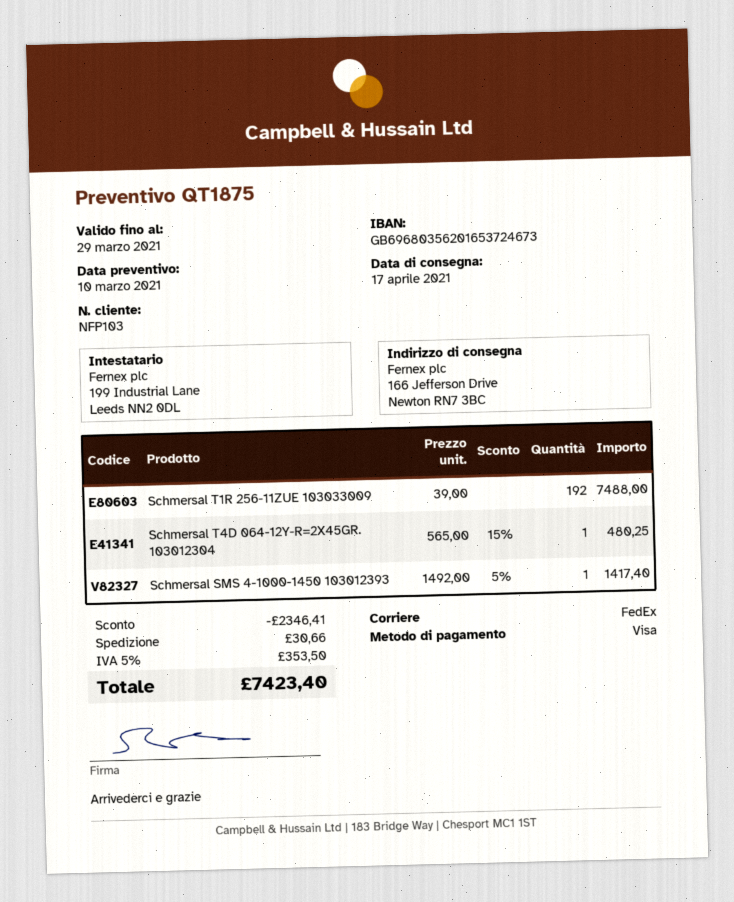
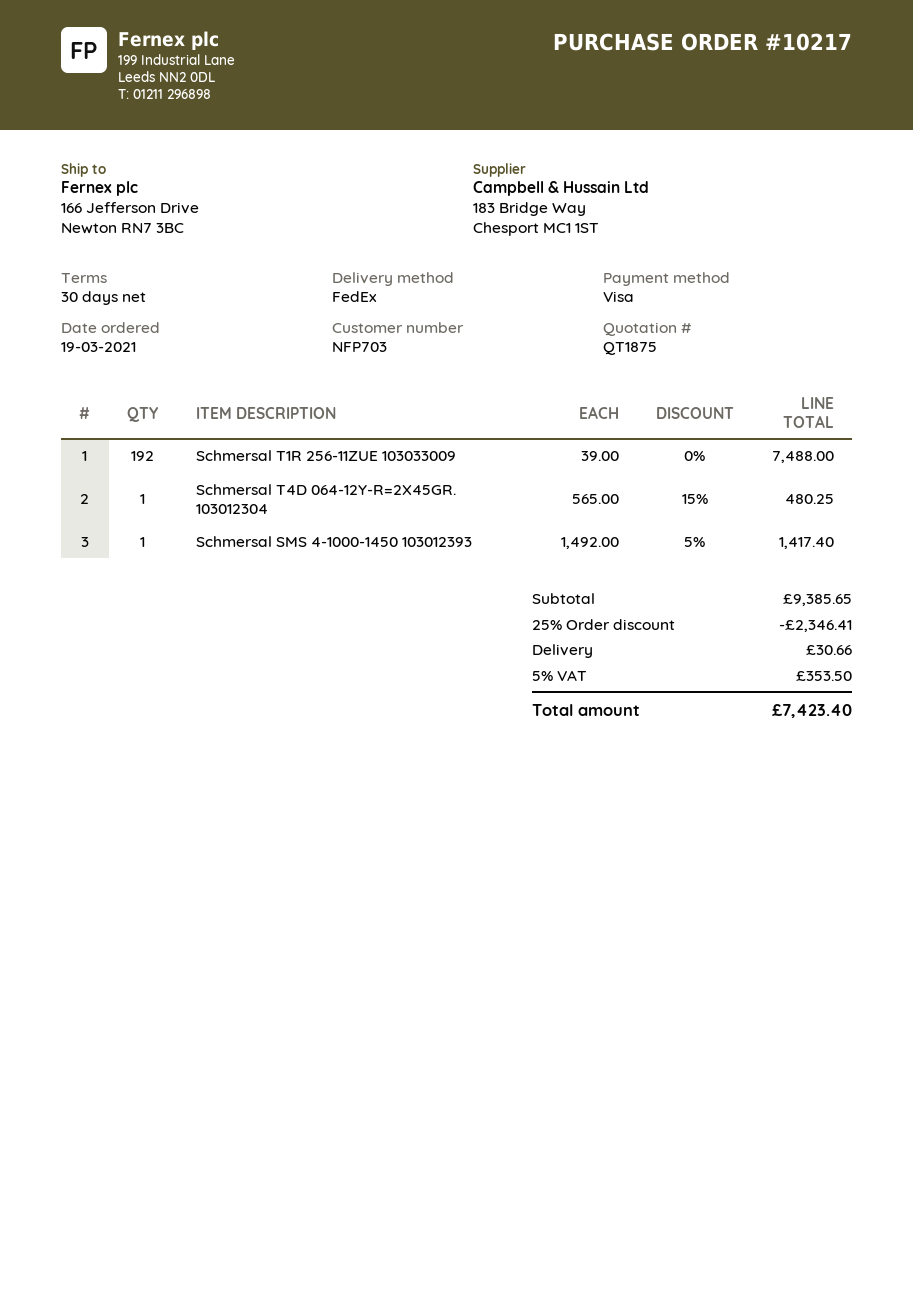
customer number: NFP103 -> NFP703

